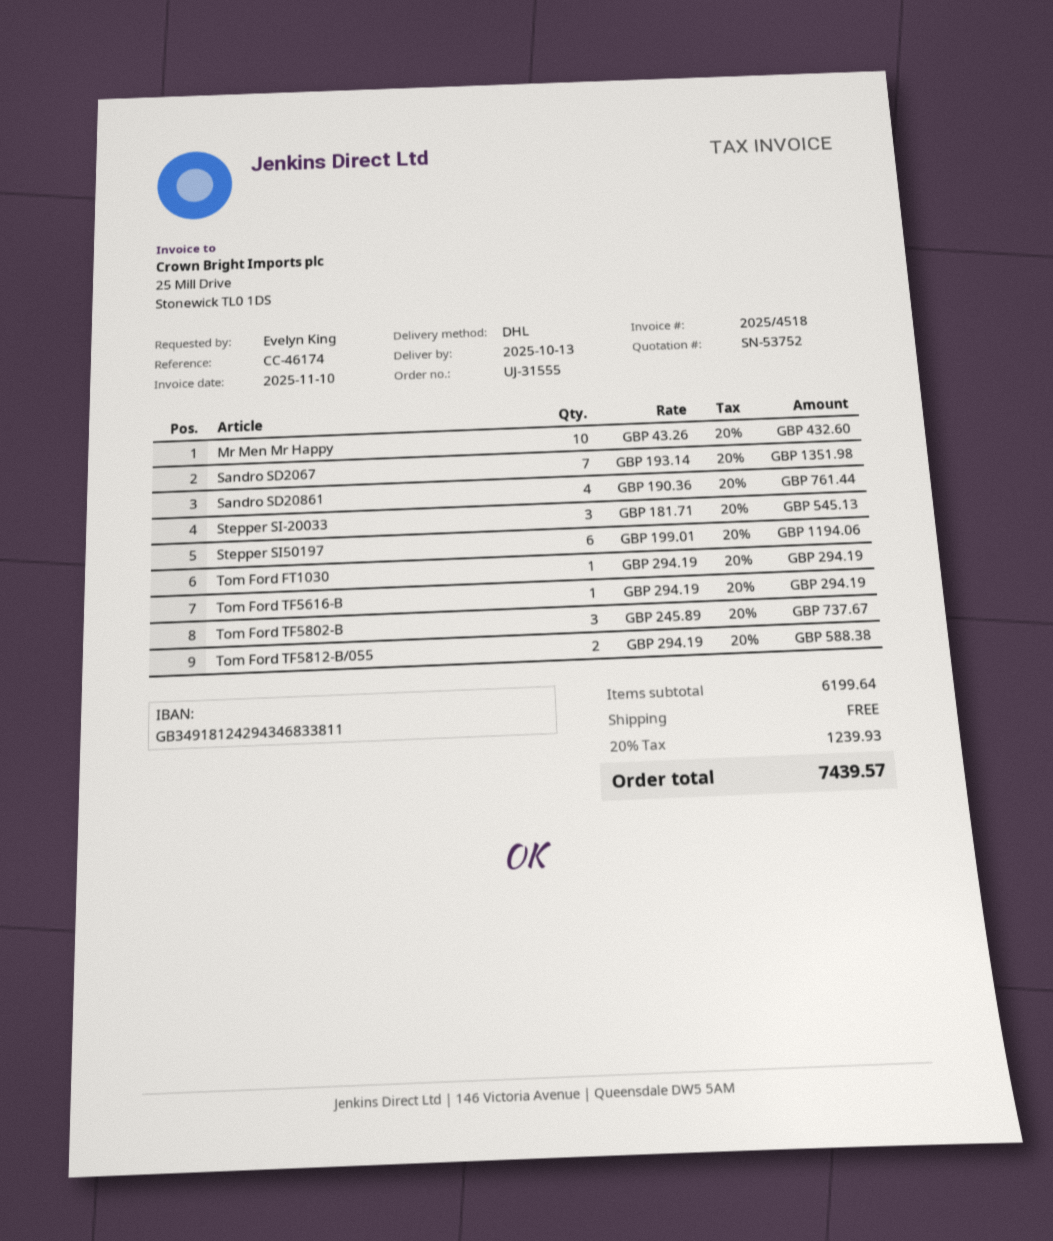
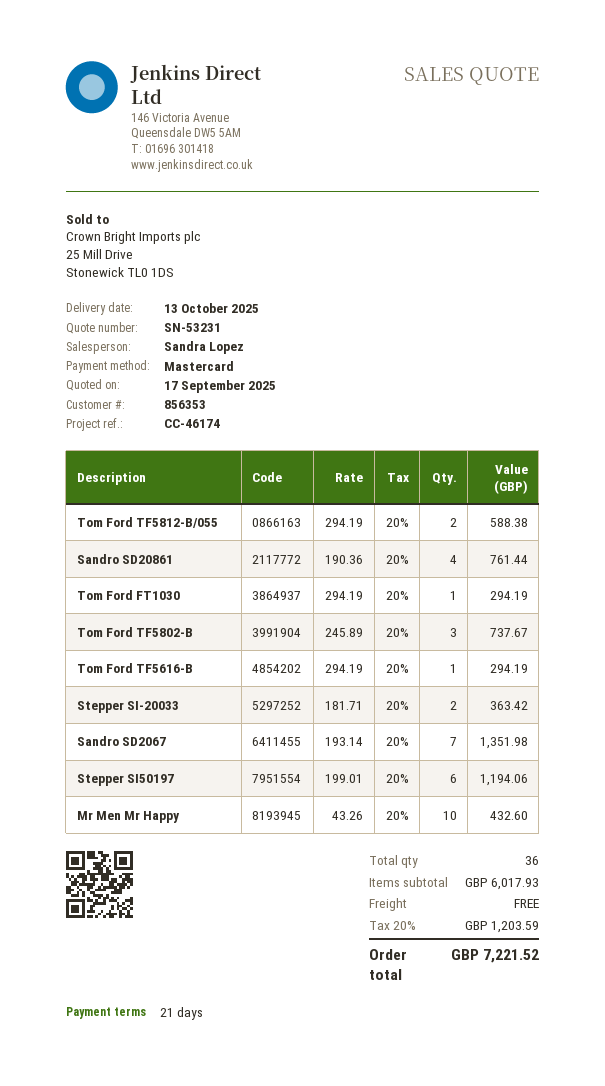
quote number: SN-53752 -> SN-53231
Stepper SI-20033: 3 x 181.71 = 545.13 -> 2 x 181.71 = 363.42
subtotal: 6199.64 -> 6017.93
tax: 20% = 1239.93 -> 20% = 1203.59
total: 7439.57 -> 7221.52

